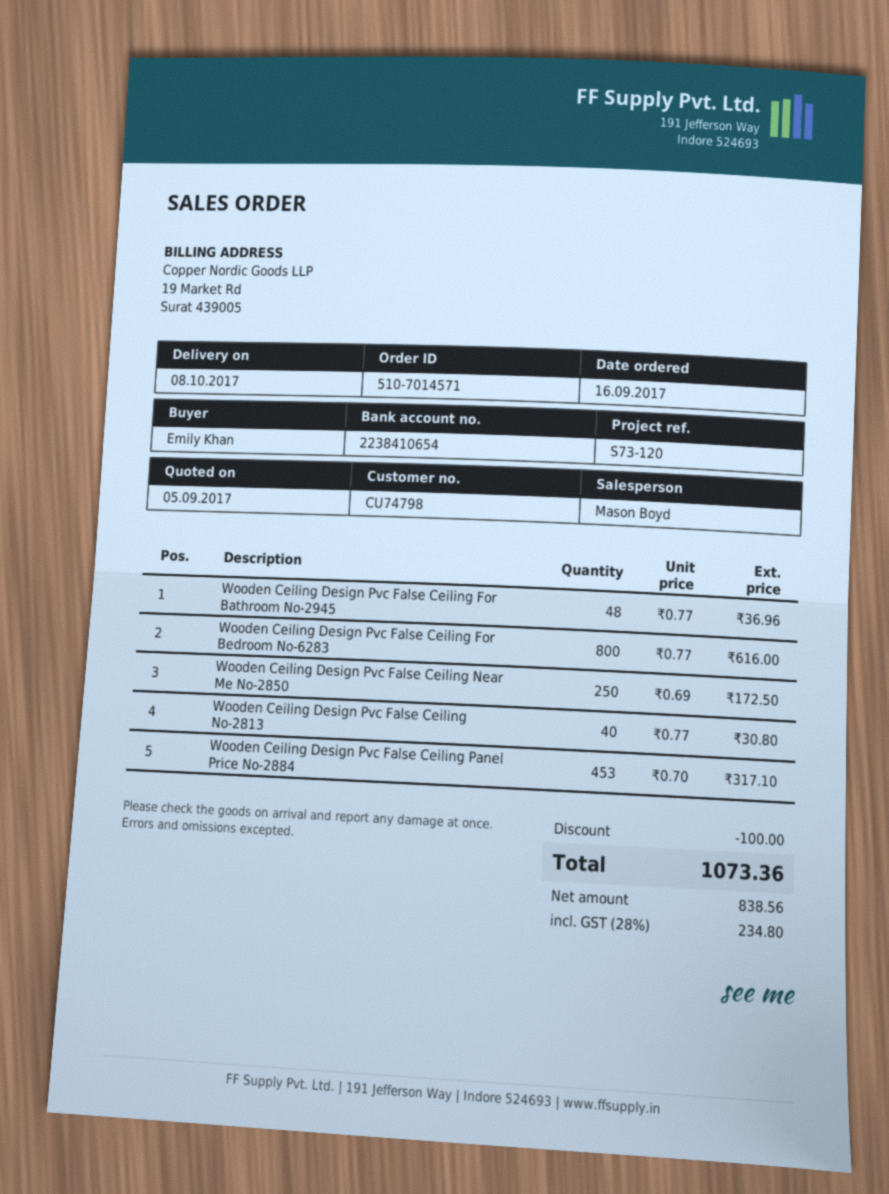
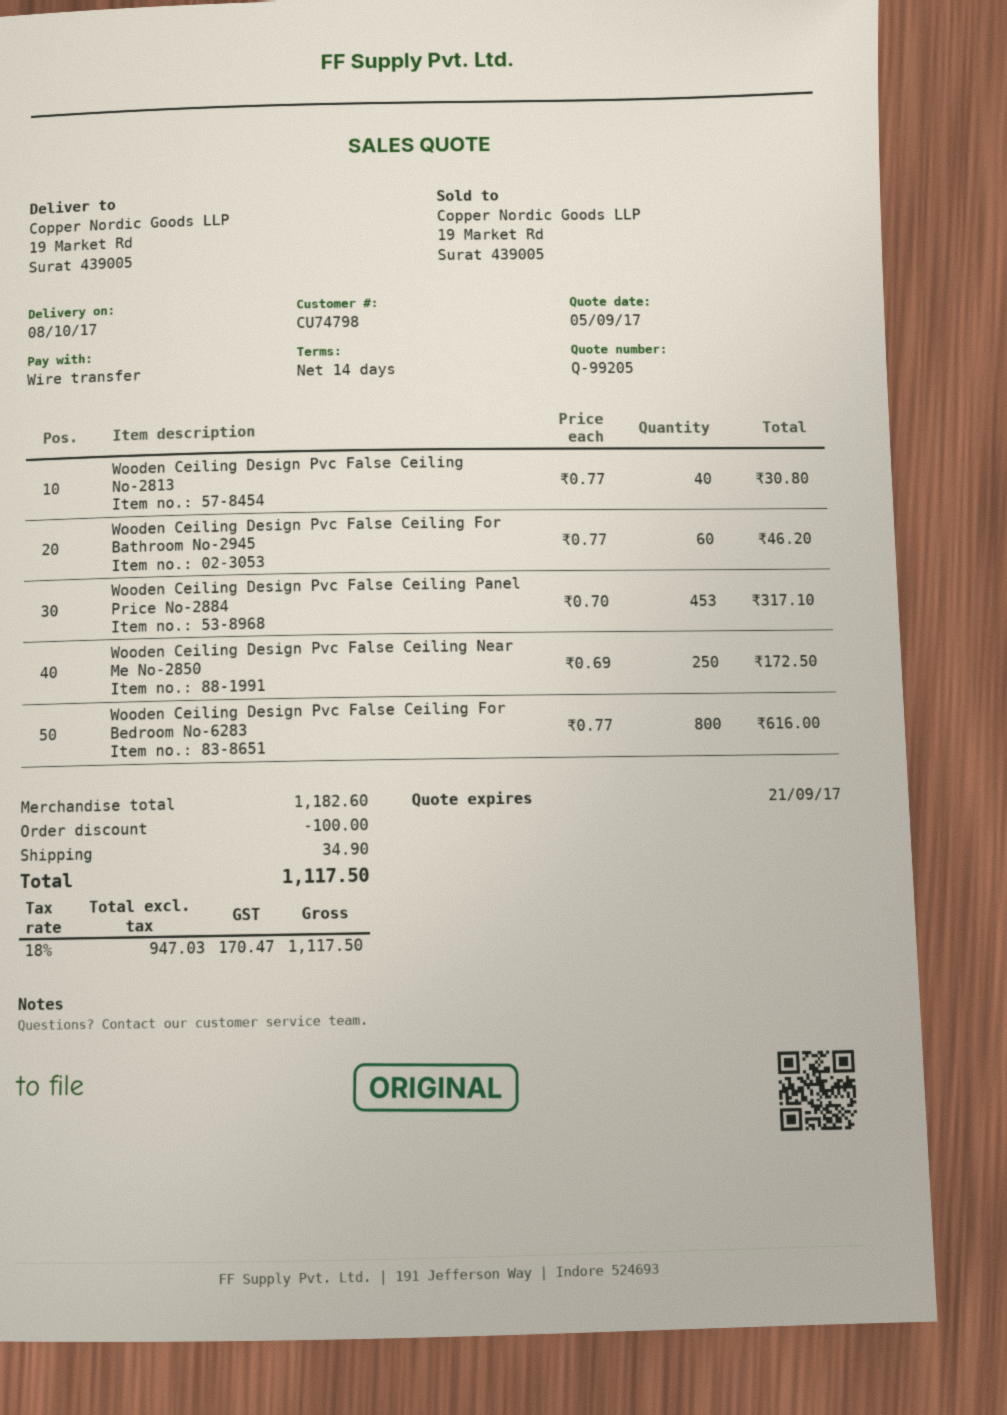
Wooden Ceiling Design Pvc False Ceiling For Bathroom No-2945: 48 x 0.77 = 36.96 -> 60 x 0.77 = 46.20
shipping: none -> 34.90
net: 838.56 -> 947.03
tax: 28% = 234.80 -> 18% = 170.47
total: 1073.36 -> 1117.50

